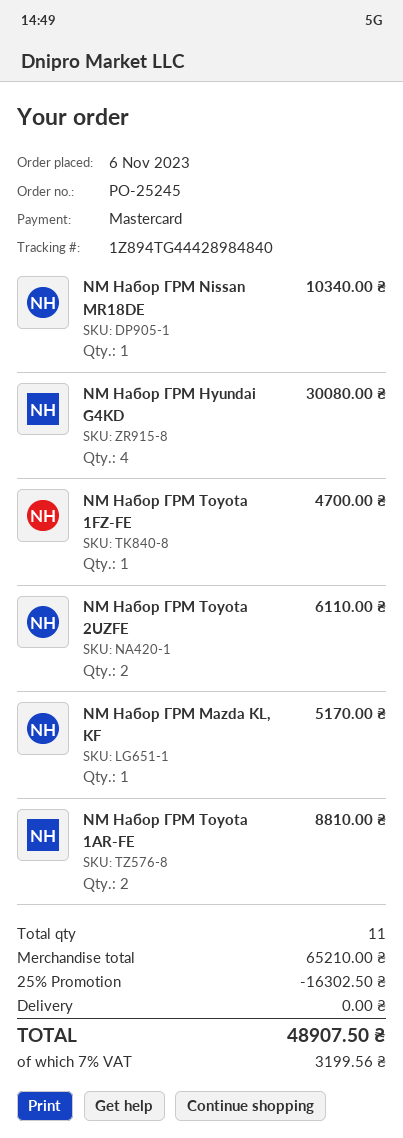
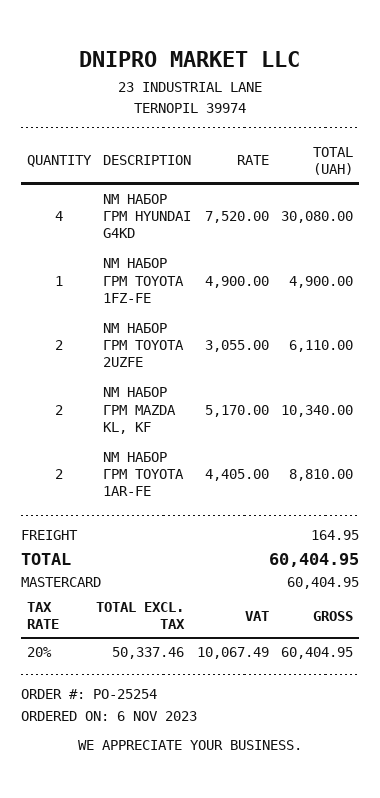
order number: PO-25245 -> PO-25254
NM Набор ГРМ Nissan MR18DE: 1 for 10340.00 -> none
NM Набор ГРМ Toyota 1FZ-FE: 1 for 4700.00 -> 1 for 4900.00
NM Набор ГРМ Mazda KL, KF: 1 for 5170.00 -> 2 for 10340.00
discount: 25% = 16302.50 -> none
shipping: 0.00 -> 164.95
tax: 7% = 3199.56 -> 20% = 10067.49
total: 48907.50 -> 60404.95

